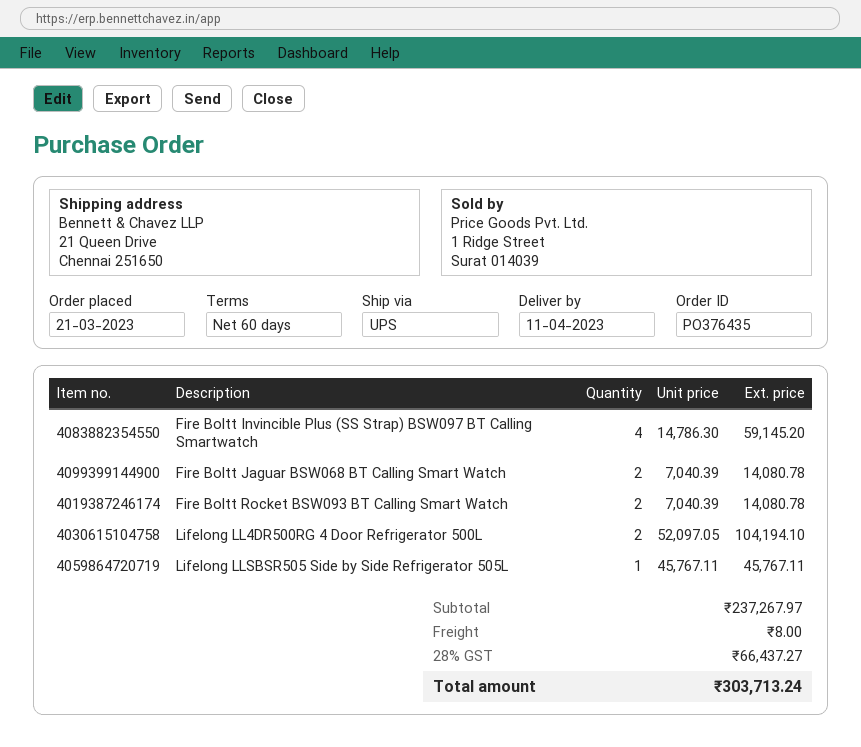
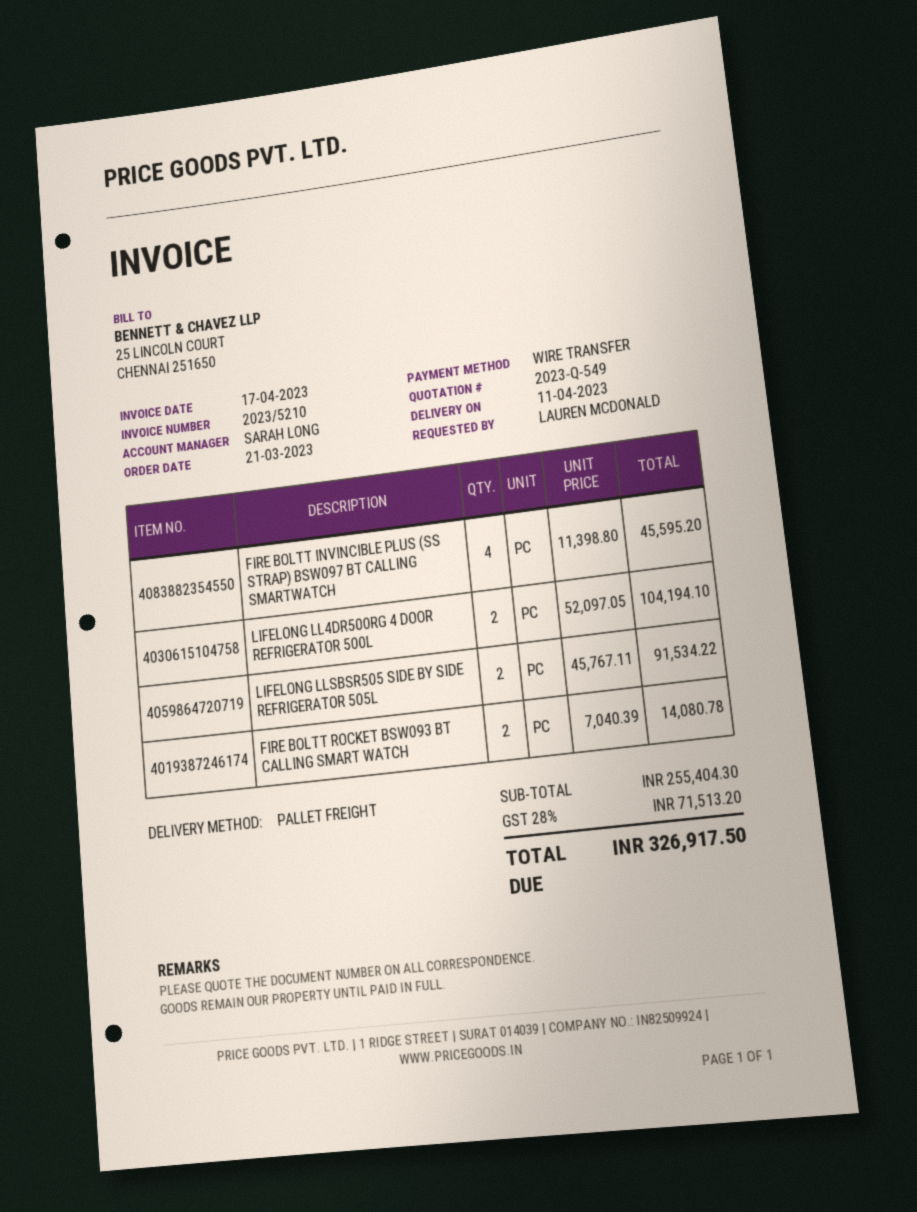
shipping method: UPS -> pallet freight
Fire Boltt Invincible Plus (SS Strap) BSW097 BT Calling Smartwatch: 4 x 14786.30 = 59145.20 -> 4 x 11398.80 = 45595.20
Fire Boltt Jaguar BSW068 BT Calling Smart Watch: 2 x 7040.39 = 14080.78 -> none
Lifelong LLSBSR505 Side by Side Refrigerator 505L: 1 x 45767.11 = 45767.11 -> 2 x 45767.11 = 91534.22
subtotal: 237267.97 -> 255404.30
shipping: 8.00 -> none
tax: 28% = 66437.27 -> 28% = 71513.20
total: 303713.24 -> 326917.50

